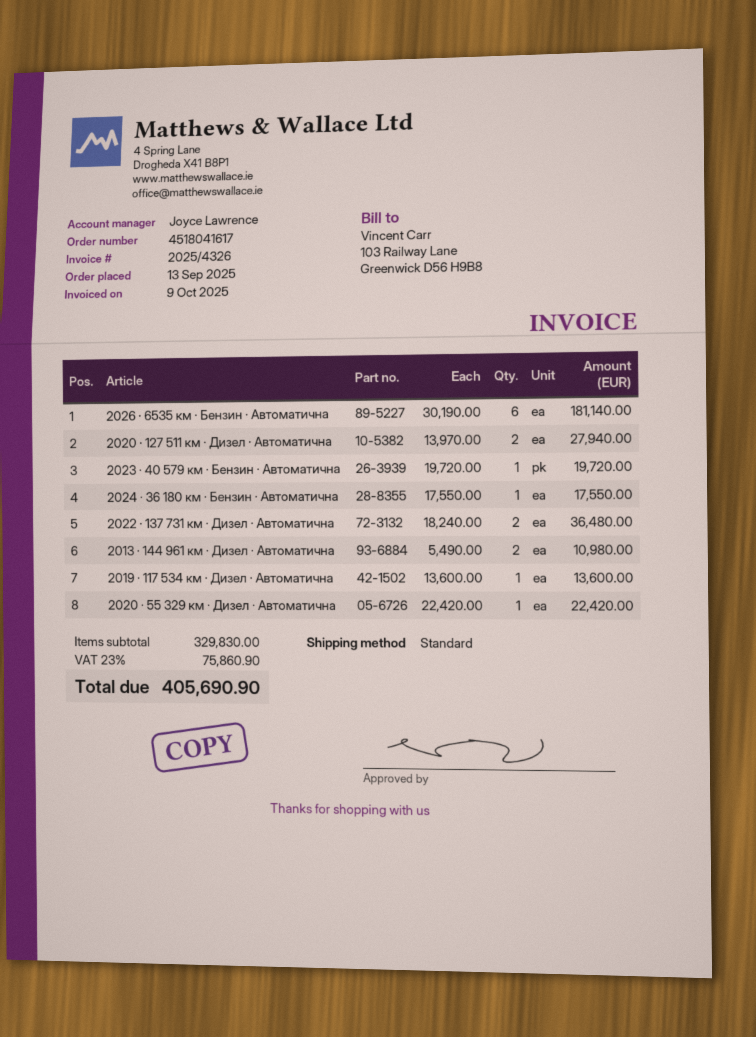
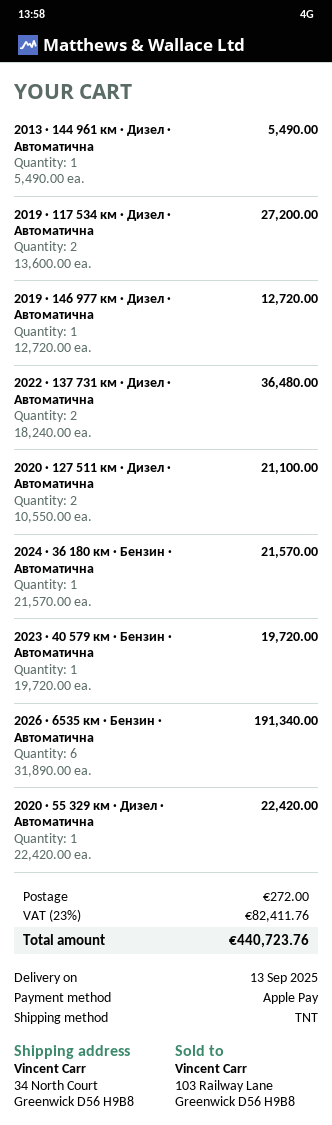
shipping method: standard -> TNT
2026 · 6535 км · Бензин · Автоматична: 6 x 30190.00 = 181140.00 -> 6 x 31890.00 = 191340.00
2020 · 127 511 км · Дизел · Автоматична: 2 x 13970.00 = 27940.00 -> 2 x 10550.00 = 21100.00
2024 · 36 180 км · Бензин · Автоматична: 1 x 17550.00 = 17550.00 -> 1 x 21570.00 = 21570.00
2013 · 144 961 км · Дизел · Автоматична: 2 x 5490.00 = 10980.00 -> 1 x 5490.00 = 5490.00
2019 · 117 534 км · Дизел · Автоматична: 1 x 13600.00 = 13600.00 -> 2 x 13600.00 = 27200.00
2019 · 146 977 км · Дизел · Автоматична: none -> 1 x 12720.00 = 12720.00
shipping: none -> 272.00
tax: 23% = 75860.90 -> 23% = 82411.76
total: 405690.90 -> 440723.76

